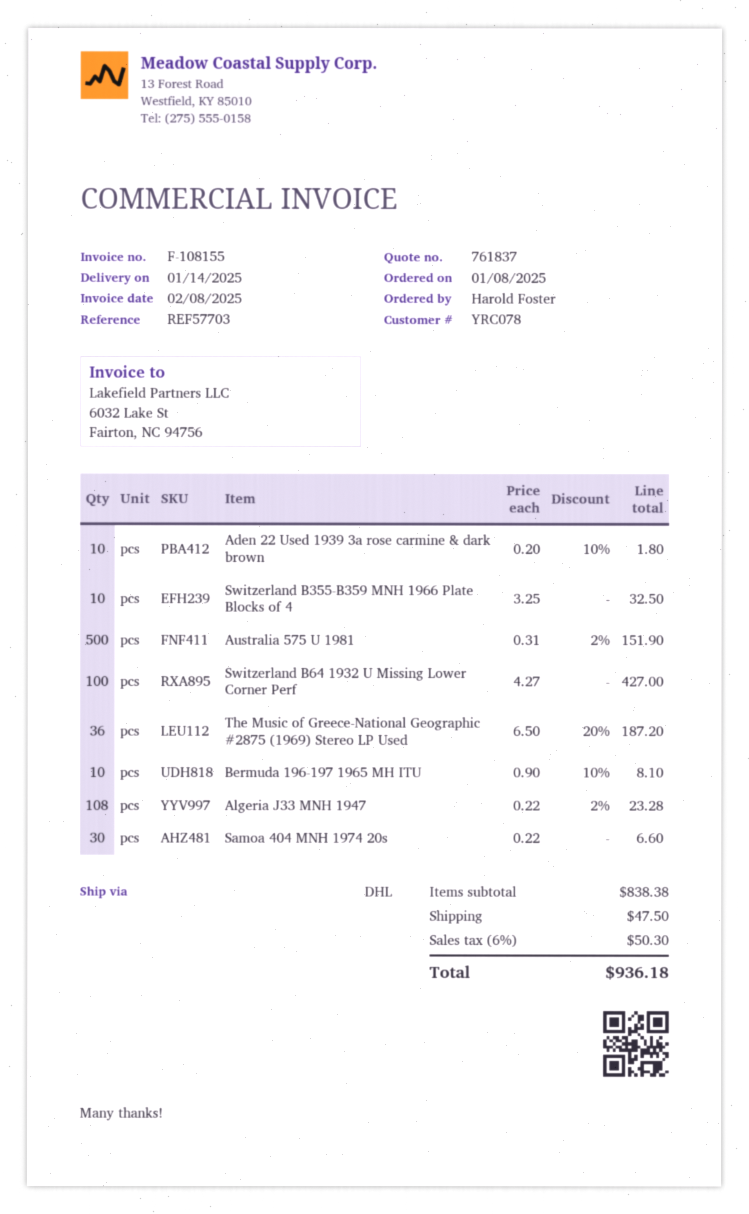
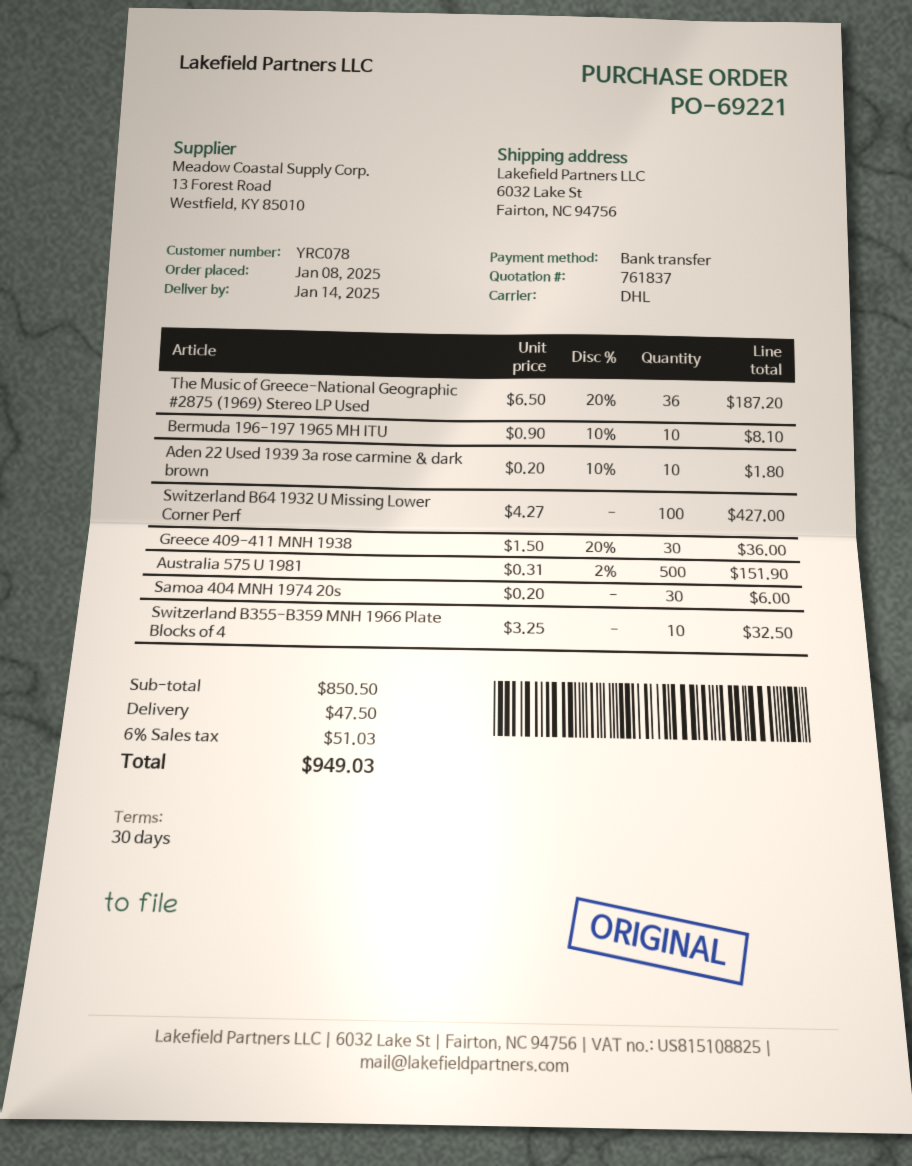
Algeria J33 MNH 1947: 108 x 0.22 - 2% = 23.28 -> none
Samoa 404 MNH 1974 20s: 30 x 0.22 = 6.60 -> 30 x 0.20 = 6.00
Greece 409-411 MNH 1938: none -> 30 x 1.50 - 20% = 36.00
subtotal: 838.38 -> 850.50
tax: 6% = 50.30 -> 6% = 51.03
total: 936.18 -> 949.03

